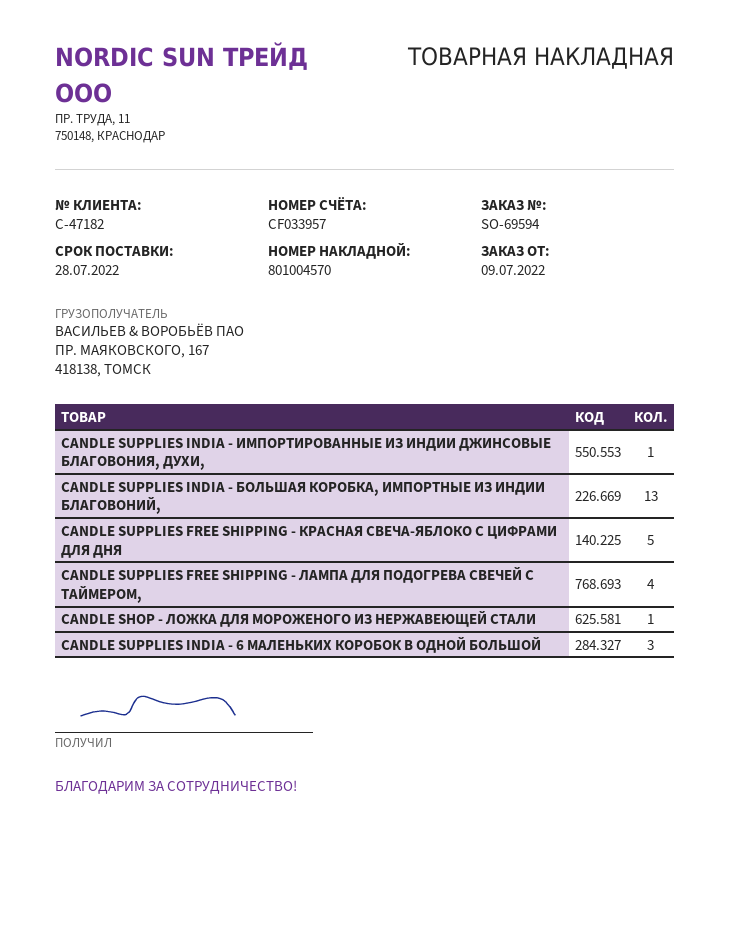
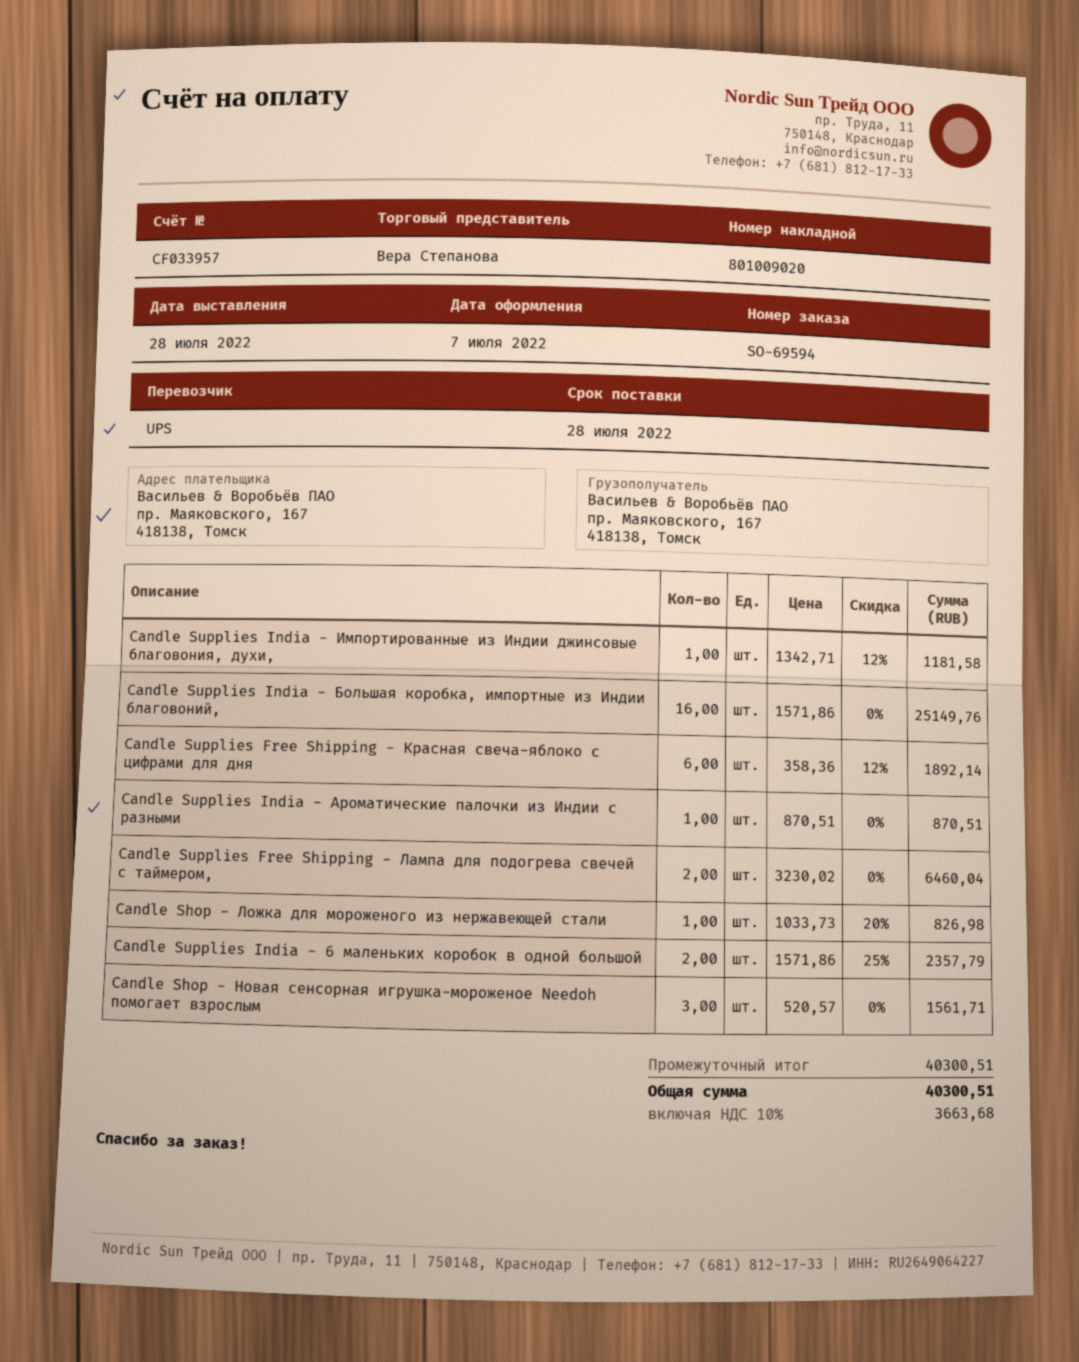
order date: 2022-07-09 -> 2022-07-07
delivery note number: 801004570 -> 801009020
CANDLE SUPPLIES INDIA - БОЛЬШАЯ КОРОБКА, ИМПОРТНЫЕ ИЗ ИНДИИ БЛАГОВОНИЙ,: 13 -> 16
CANDLE SUPPLIES FREE SHIPPING - КРАСНАЯ СВЕЧА-ЯБЛОКО С ЦИФРАМИ ДЛЯ ДНЯ: 5 -> 6
CANDLE SUPPLIES FREE SHIPPING - ЛАМПА ДЛЯ ПОДОГРЕВА СВЕЧЕЙ С ТАЙМЕРОМ,: 4 -> 2
CANDLE SUPPLIES INDIA - 6 МАЛЕНЬКИХ КОРОБОК В ОДНОЙ БОЛЬШОЙ: 3 -> 2
Candle Supplies India - Ароматические палочки из Индии с разными: none -> 1
Candle Shop - Новая сенсорная игрушка-мороженое Needoh помогает взрослым: none -> 3

